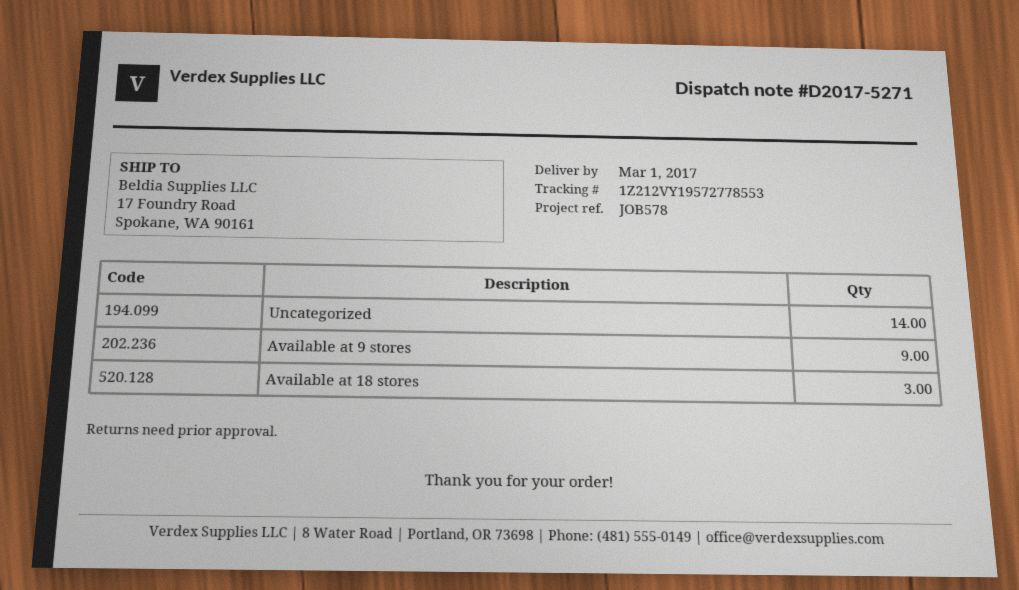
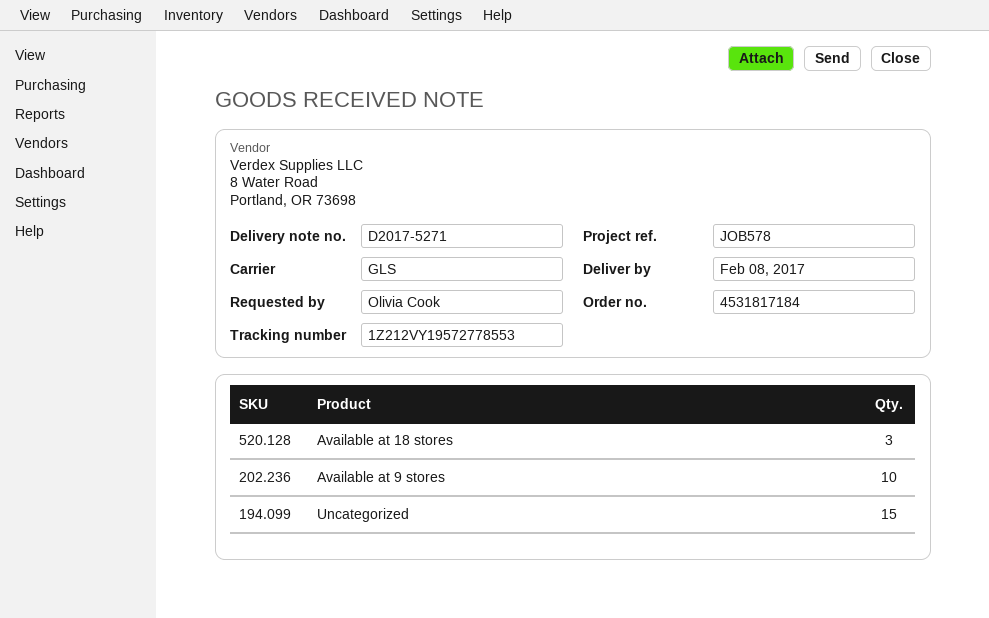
delivery date: 2017-03-01 -> 2017-02-08
Uncategorized: 14 -> 15
Available at 9 stores: 9 -> 10

